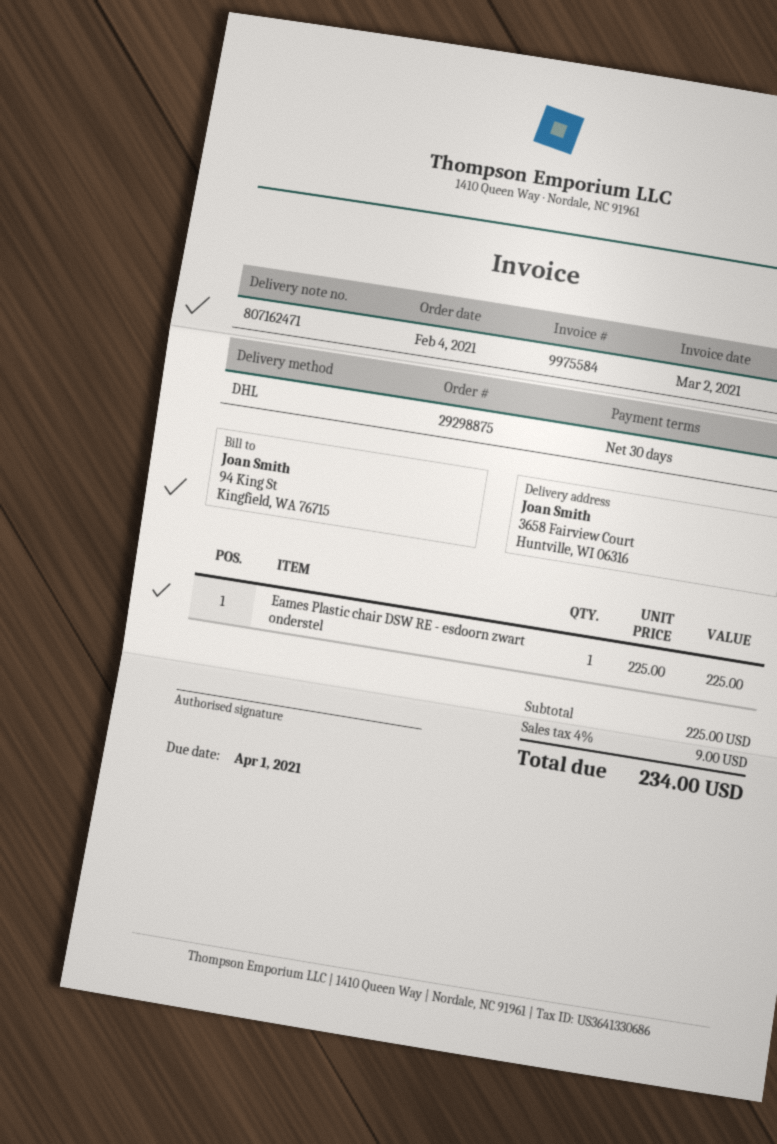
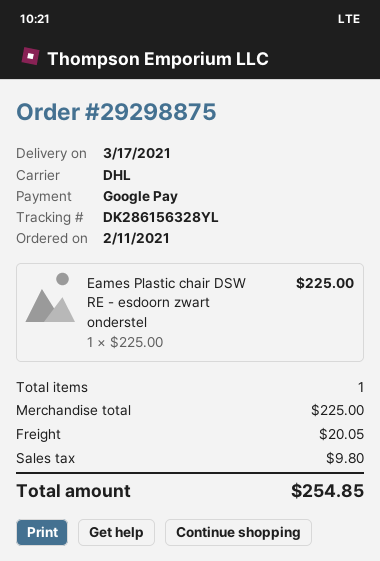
order date: 2021-02-04 -> 2021-02-11
shipping: none -> 20.05
tax: 9.00 -> 9.80
total: 234.00 -> 254.85

